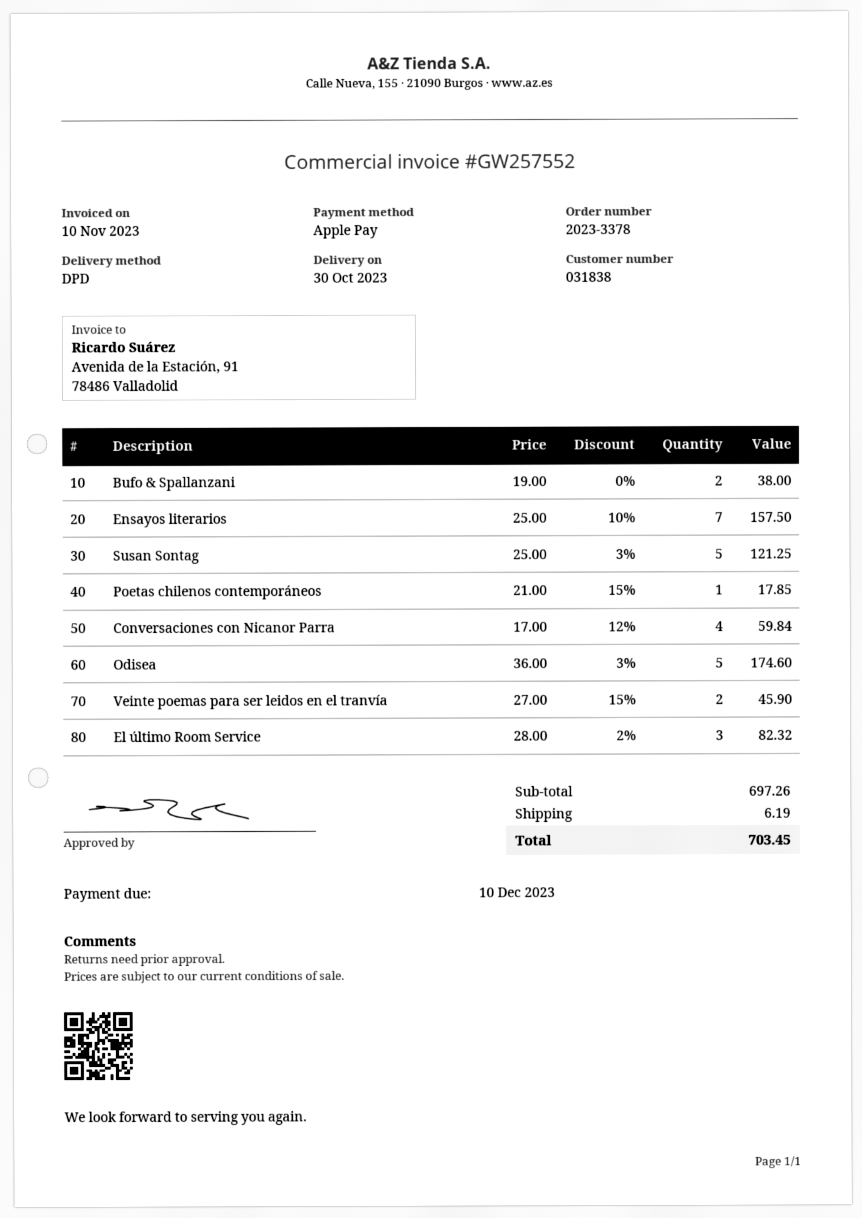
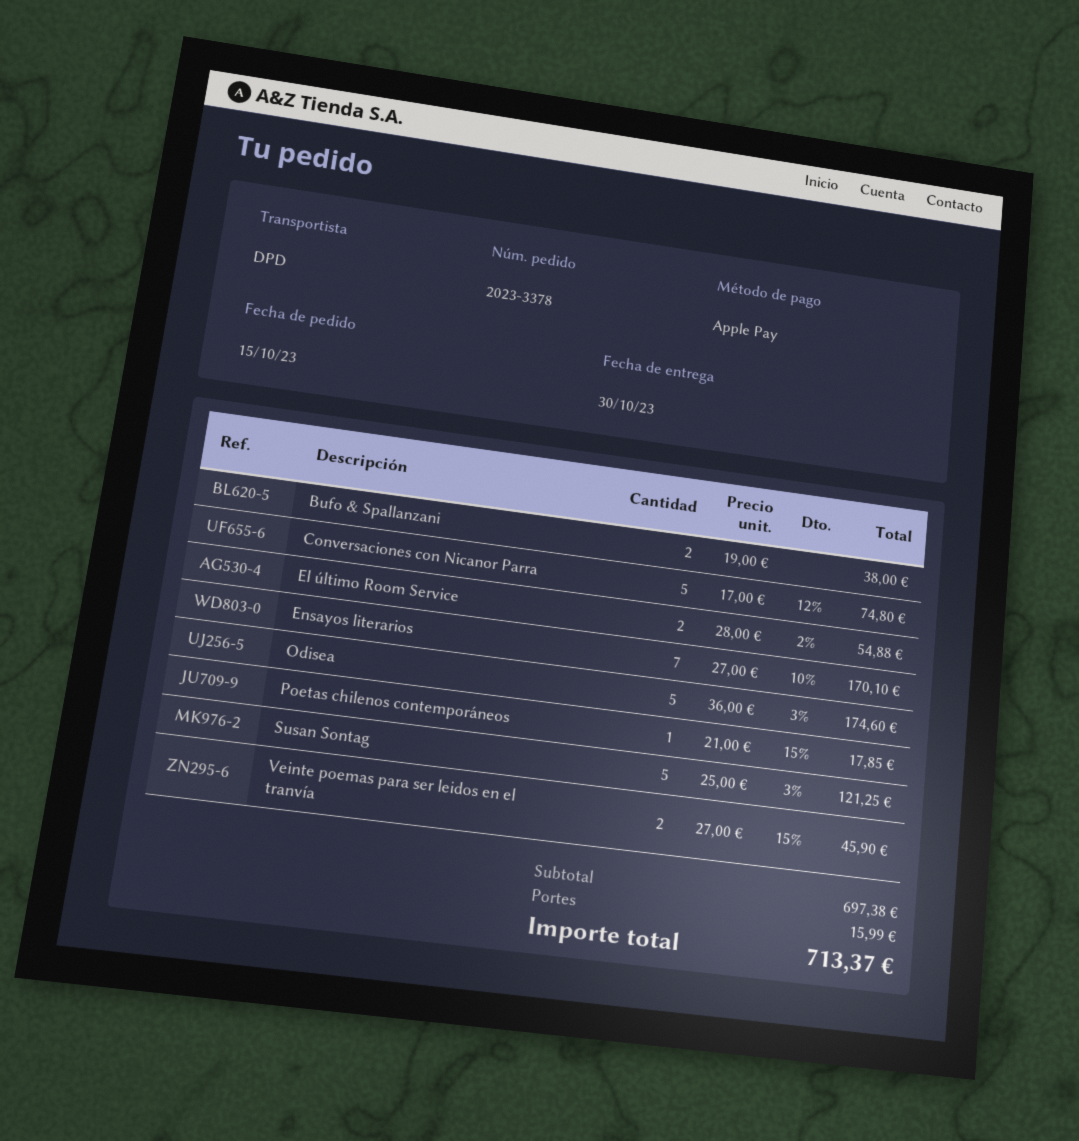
Ensayos literarios: 7 x 25.00 - 10% = 157.50 -> 7 x 27.00 - 10% = 170.10
Conversaciones con Nicanor Parra: 4 x 17.00 - 12% = 59.84 -> 5 x 17.00 - 12% = 74.80
El último Room Service: 3 x 28.00 - 2% = 82.32 -> 2 x 28.00 - 2% = 54.88
subtotal: 697.26 -> 697.38
shipping: 6.19 -> 15.99
total: 703.45 -> 713.37

